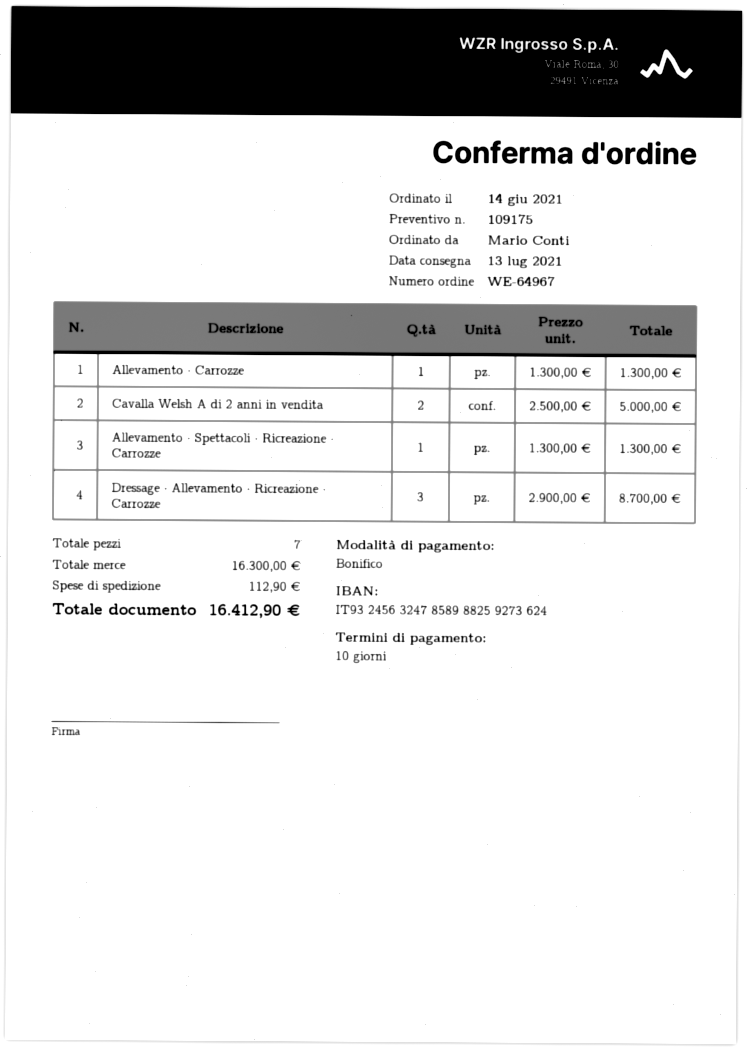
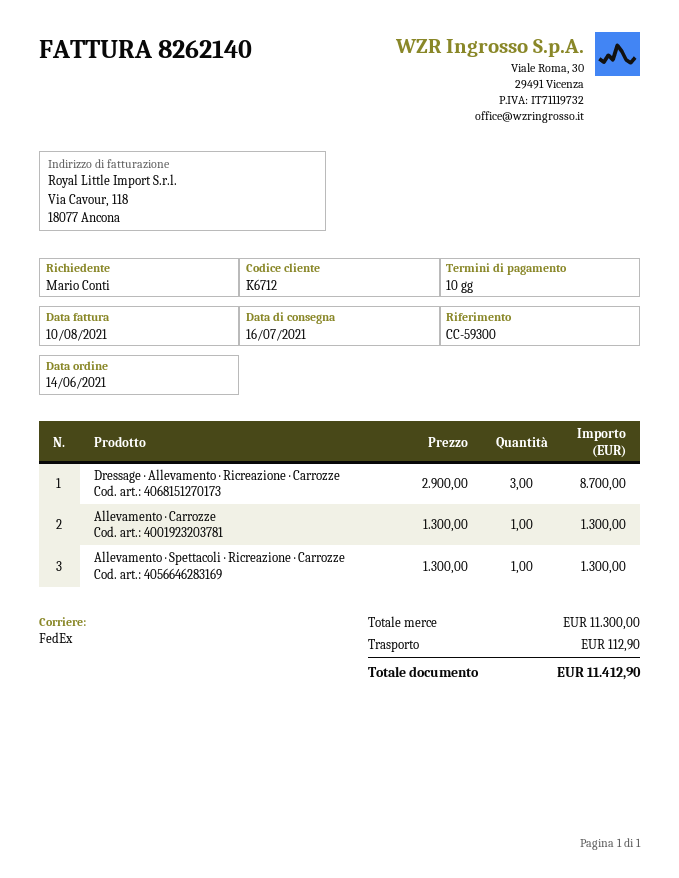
delivery date: 2021-07-13 -> 2021-07-16
Cavalla Welsh A di 2 anni in vendita: 2 x 2500.00 = 5000.00 -> none
subtotal: 16300.00 -> 11300.00
total: 16412.90 -> 11412.90

